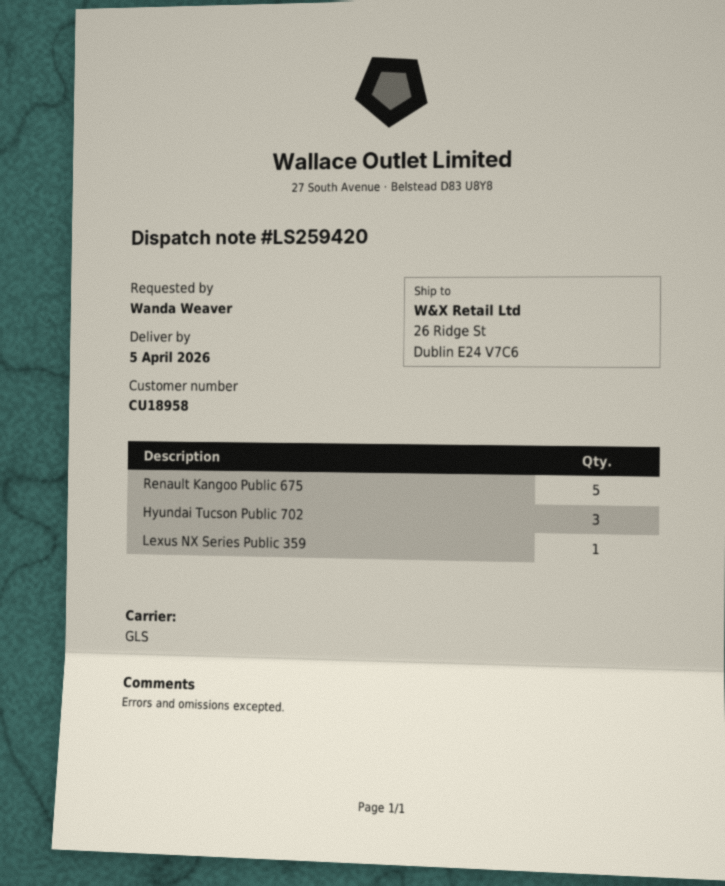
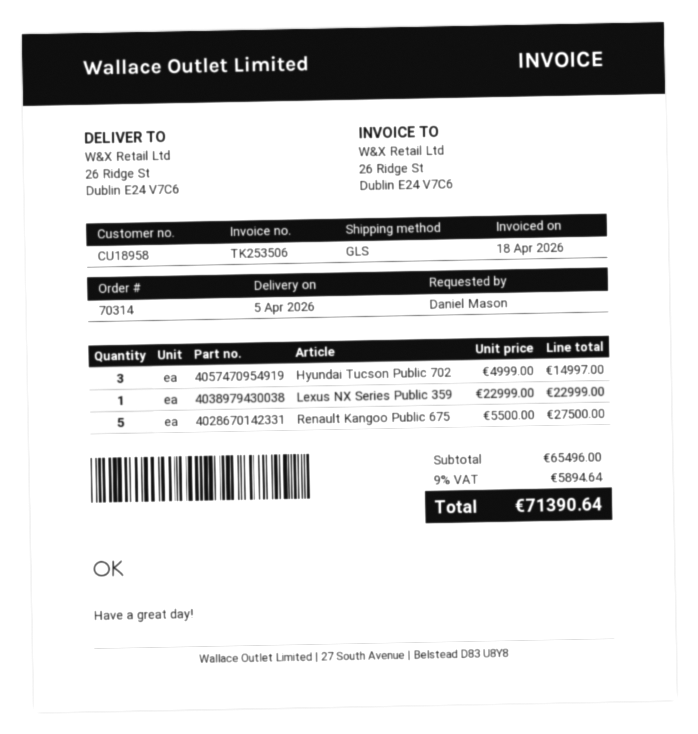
ordered by: Wanda Weaver -> Daniel Mason

